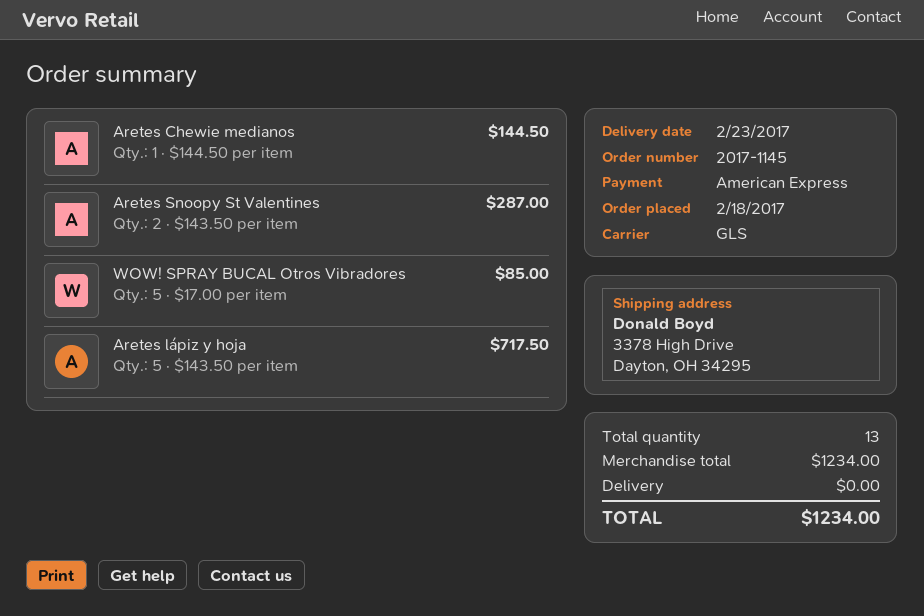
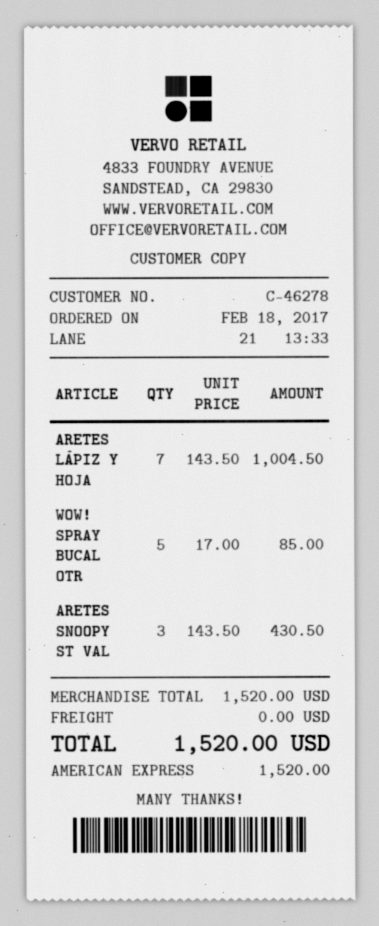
Aretes Chewie medianos: 1 x 144.50 = 144.50 -> none
Aretes Snoopy St Valentines: 2 x 143.50 = 287.00 -> 3 x 143.50 = 430.50
Aretes lápiz y hoja: 5 x 143.50 = 717.50 -> 7 x 143.50 = 1004.50
subtotal: 1234.00 -> 1520.00
total: 1234.00 -> 1520.00

